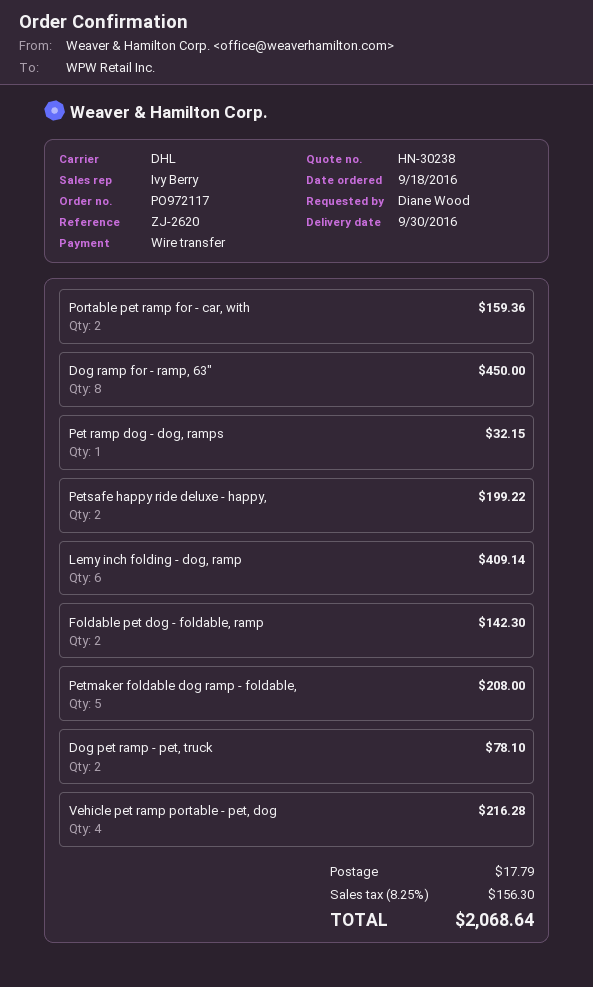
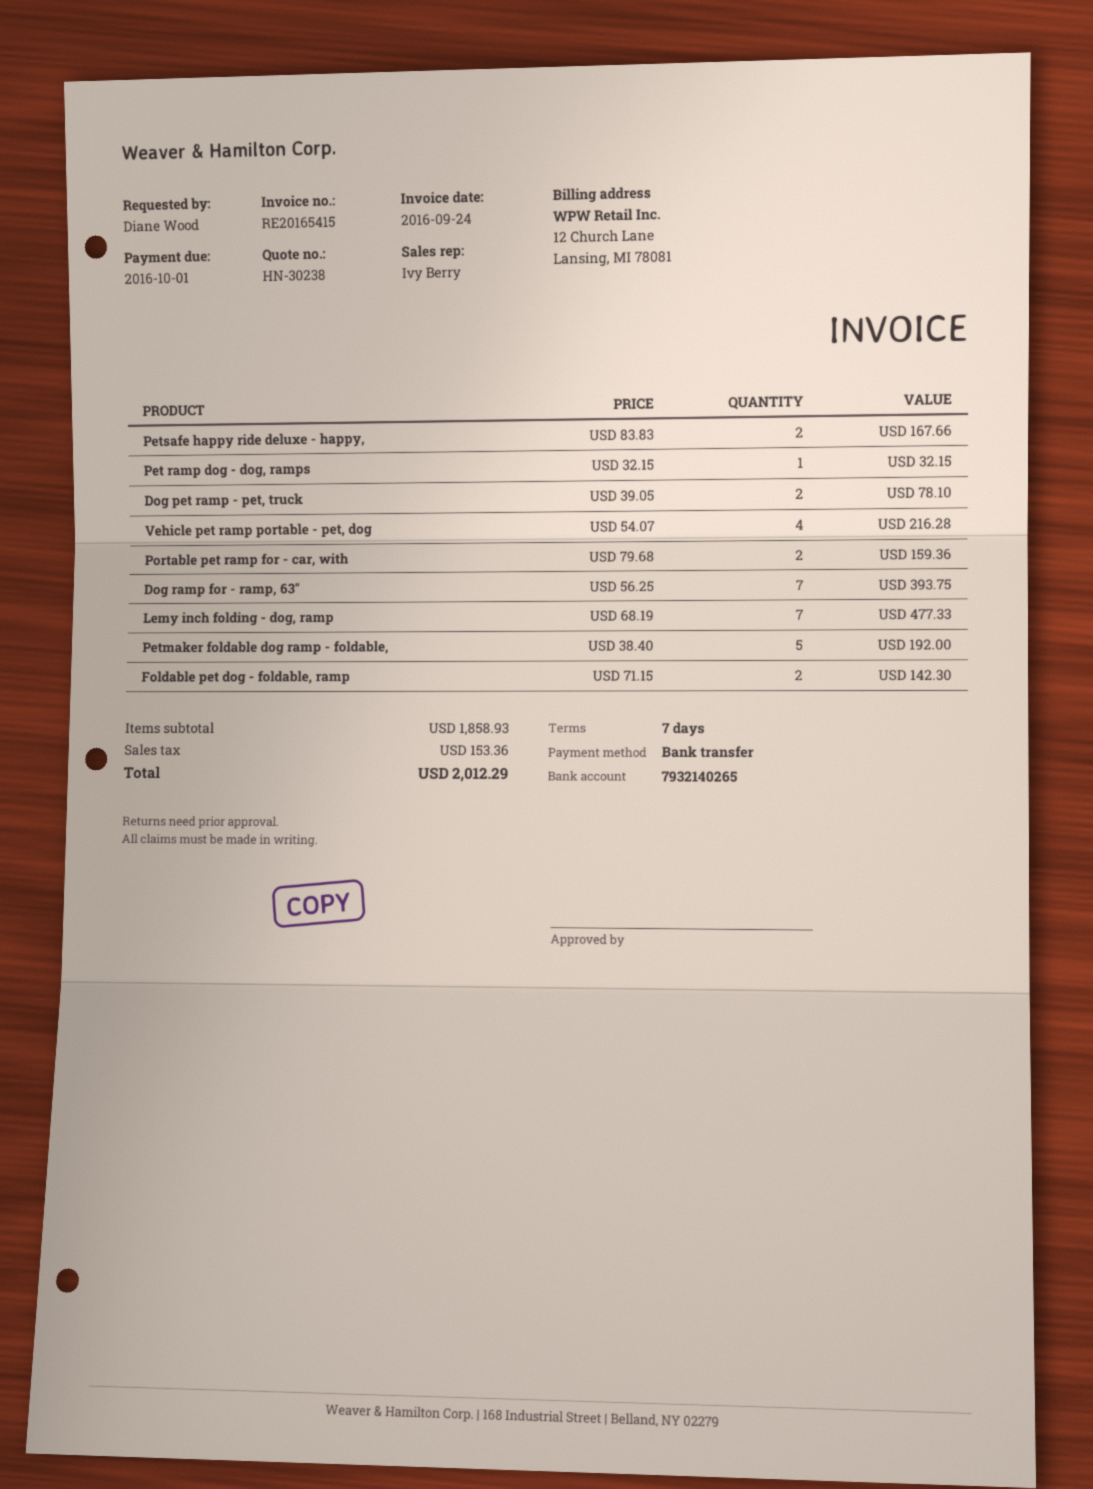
Dog ramp for - ramp, 63": 8 for 450.00 -> 7 for 393.75
Petsafe happy ride deluxe - happy,: 2 for 199.22 -> 2 for 167.66
Lemy inch folding - dog, ramp: 6 for 409.14 -> 7 for 477.33
Petmaker foldable dog ramp - foldable,: 5 for 208.00 -> 5 for 192.00
shipping: 17.79 -> none
tax: 156.30 -> 153.36
total: 2068.64 -> 2012.29

